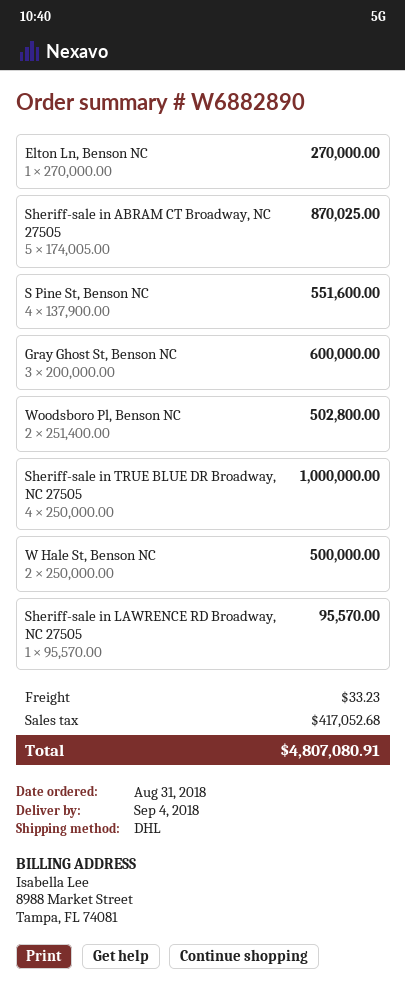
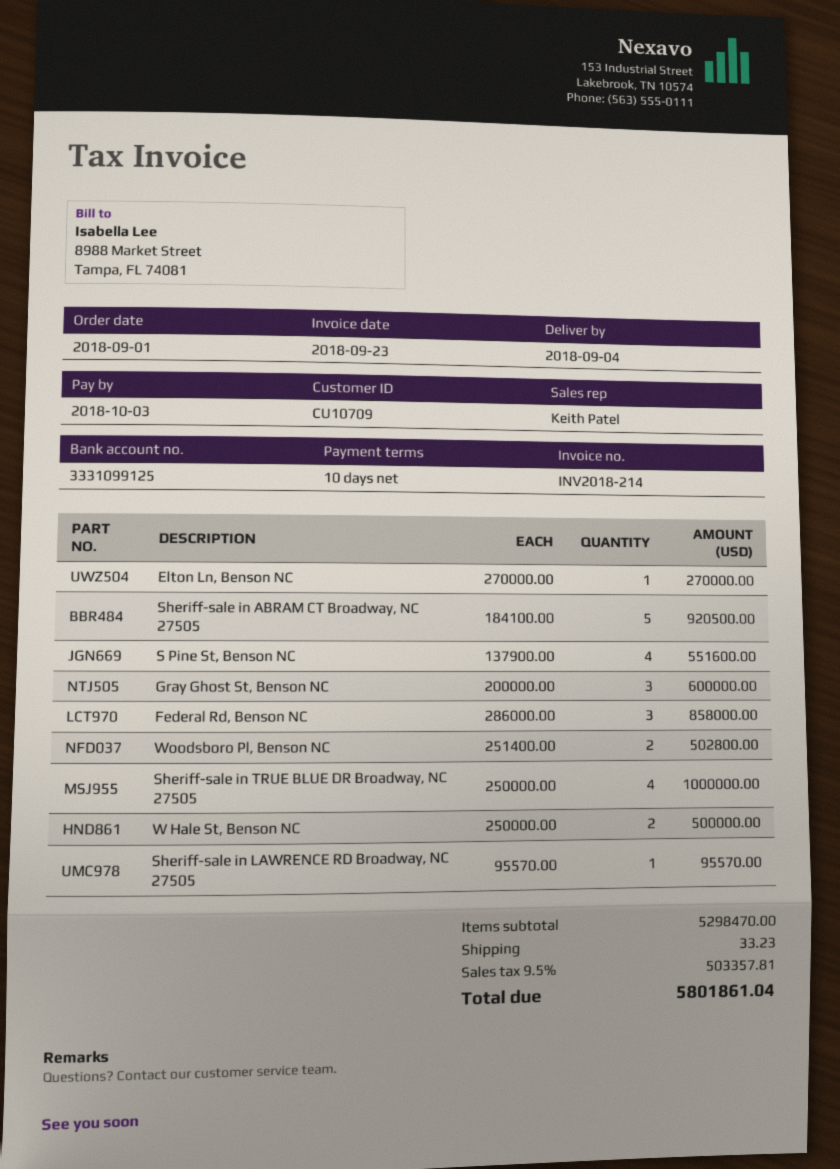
order date: 2018-08-31 -> 2018-09-01
Sheriff-sale in ABRAM CT Broadway, NC 27505: 5 x 174005.00 = 870025.00 -> 5 x 184100.00 = 920500.00
Federal Rd, Benson NC: none -> 3 x 286000.00 = 858000.00
tax: 417052.68 -> 503357.81
total: 4807080.91 -> 5801861.04

